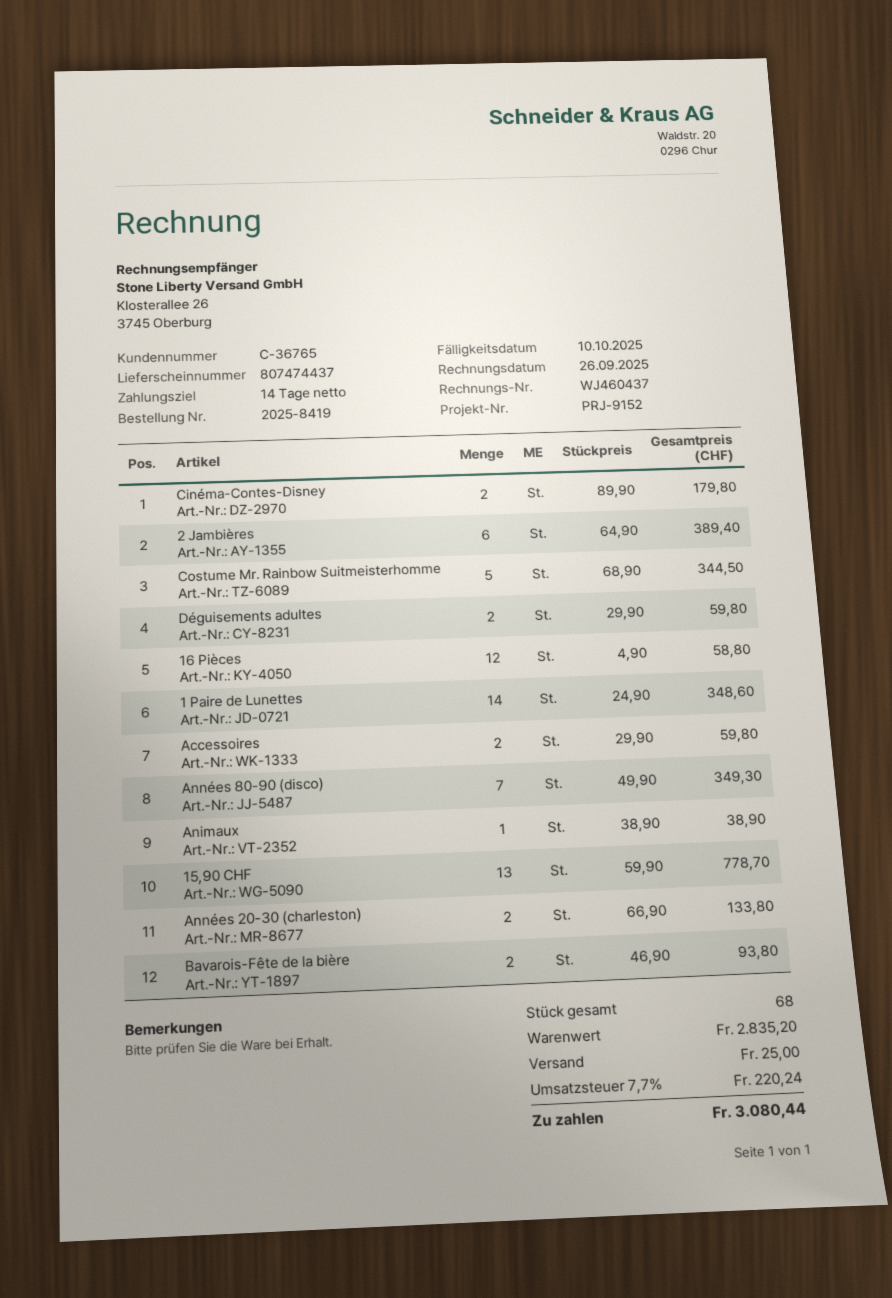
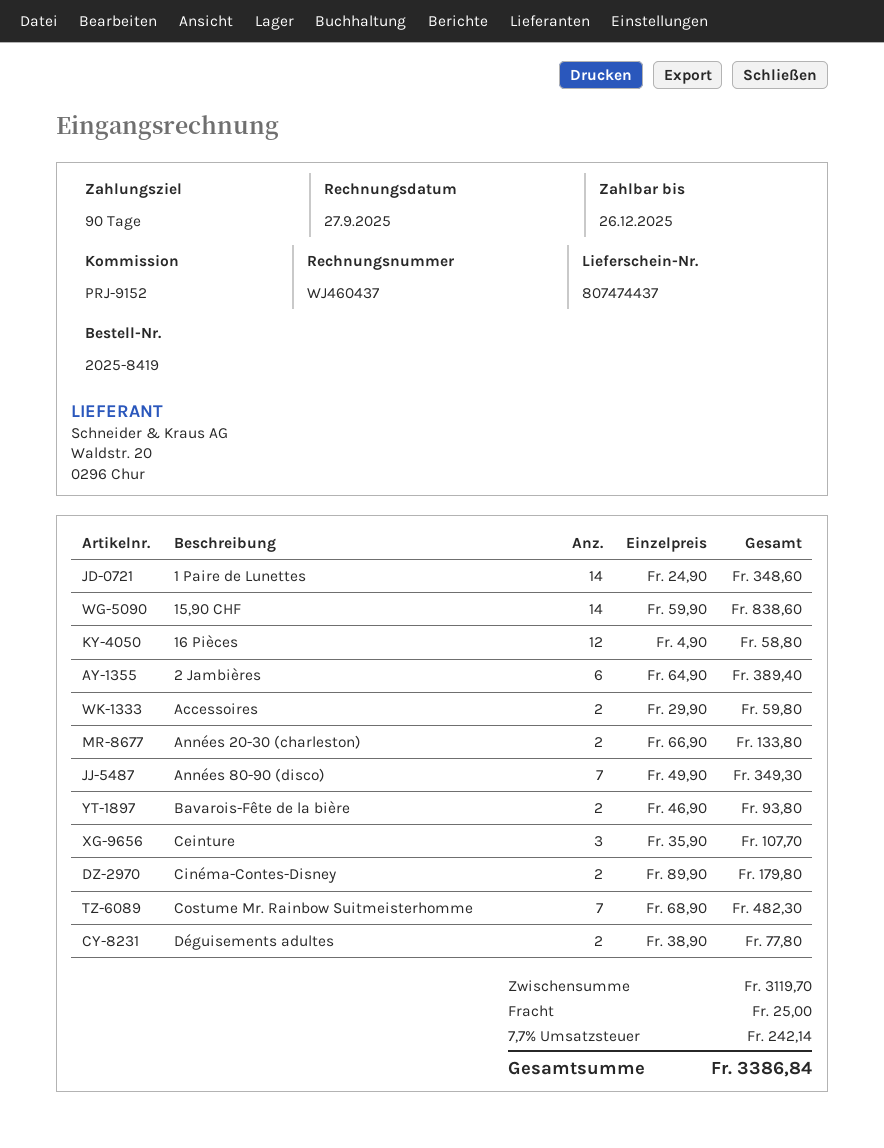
invoice date: 2025-09-26 -> 2025-09-27
payment terms: 14 days -> 90 days
due date: 2025-10-10 -> 2025-12-26
Costume Mr. Rainbow Suitmeisterhomme: 5 x 68.90 = 344.50 -> 7 x 68.90 = 482.30
Déguisements adultes: 2 x 29.90 = 59.80 -> 2 x 38.90 = 77.80
Animaux: 1 x 38.90 = 38.90 -> none
15,90 CHF: 13 x 59.90 = 778.70 -> 14 x 59.90 = 838.60
Ceinture: none -> 3 x 35.90 = 107.70
subtotal: 2835.20 -> 3119.70
tax: 7.7% = 220.24 -> 7.7% = 242.14
total: 3080.44 -> 3386.84

